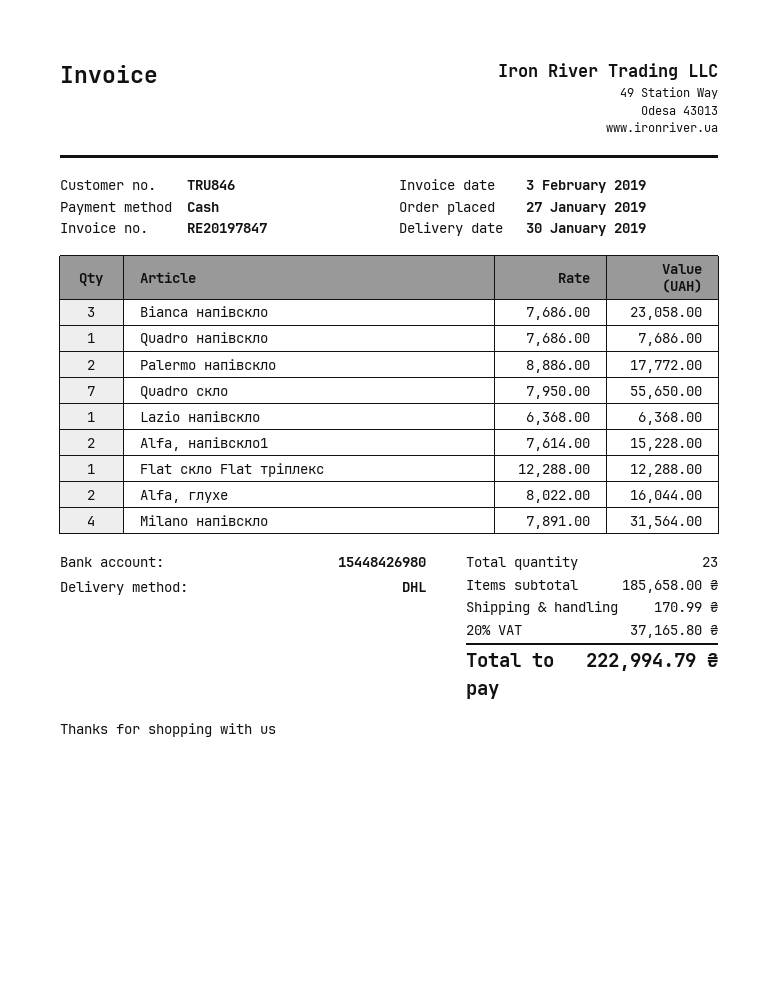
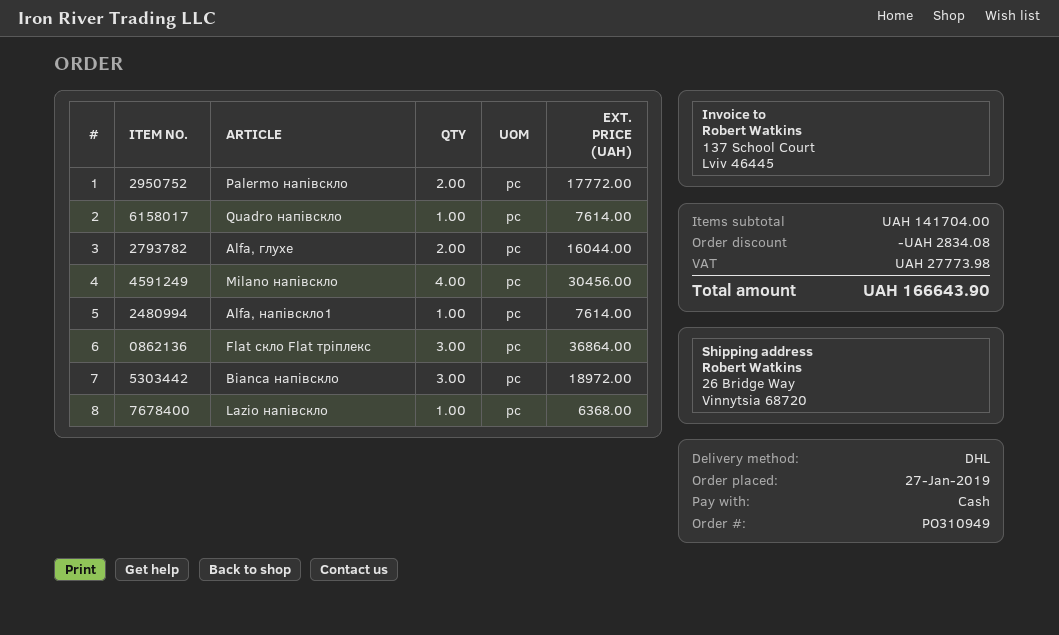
Bianca напівскло: 3 for 23058.00 -> 3 for 18972.00
Quadro напівскло: 1 for 7686.00 -> 1 for 7614.00
Quadro скло: 7 for 55650.00 -> none
Alfa, напівскло1: 2 for 15228.00 -> 1 for 7614.00
Flat скло Flat тріплекс: 1 for 12288.00 -> 3 for 36864.00
Milano напівскло: 4 for 31564.00 -> 4 for 30456.00
subtotal: 185658.00 -> 141704.00
discount: none -> 2834.08
shipping: 170.99 -> none
tax: 37165.80 -> 27773.98
total: 222994.79 -> 166643.90

